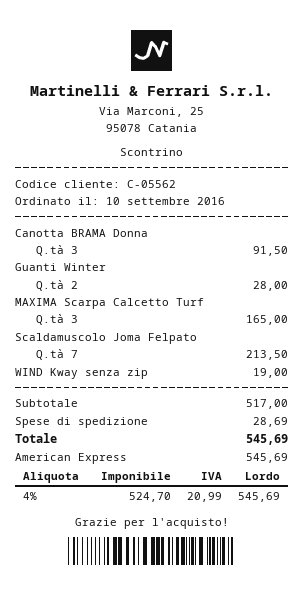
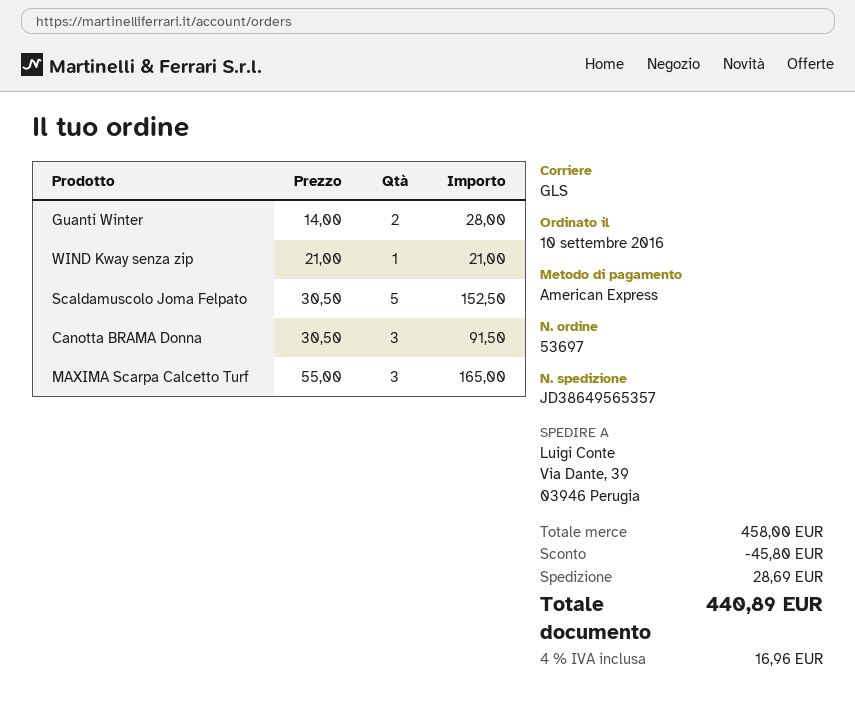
Scaldamuscolo Joma Felpato: 7 for 213.50 -> 5 for 152.50
WIND Kway senza zip: 1 for 19.00 -> 1 for 21.00
subtotal: 517.00 -> 458.00
discount: none -> 45.80
tax: 4% = 20.99 -> 4% = 16.96
total: 545.69 -> 440.89

